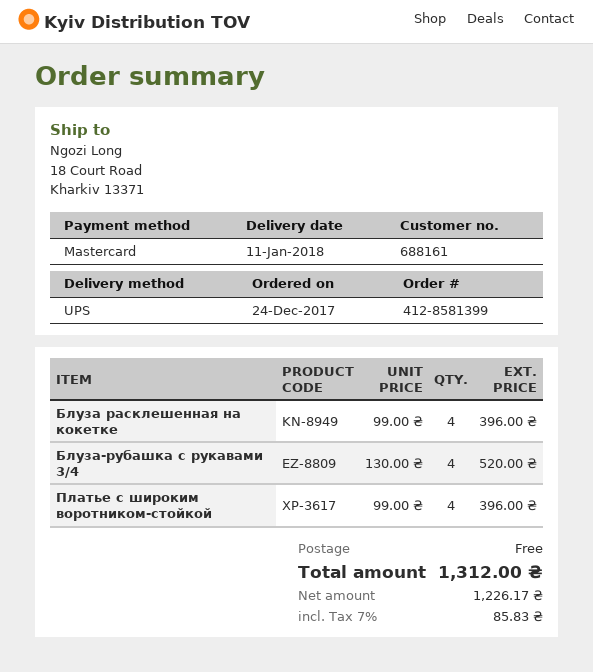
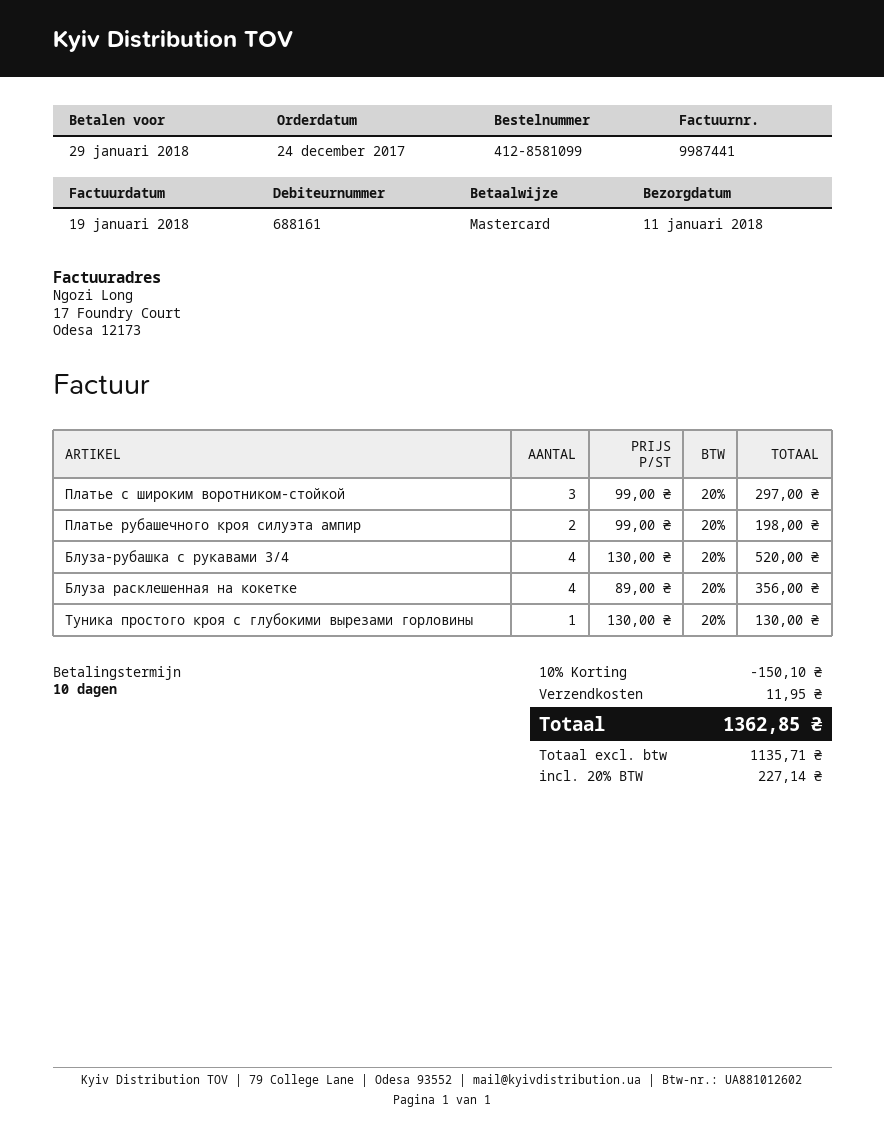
order number: 412-8581399 -> 412-8581099
Блуза расклешенная на кокетке: 4 x 99.00 = 396.00 -> 4 x 89.00 = 356.00
Платье с широким воротником-стойкой: 4 x 99.00 = 396.00 -> 3 x 99.00 = 297.00
Платье рубашечного кроя силуэта ампир: none -> 2 x 99.00 = 198.00
Туника простого кроя с глубокими вырезами горловины: none -> 1 x 130.00 = 130.00
discount: none -> 10% = 150.10
shipping: 0.00 -> 11.95
net: 1226.17 -> 1135.71
tax: 7% = 85.83 -> 20% = 227.14
total: 1312.00 -> 1362.85

